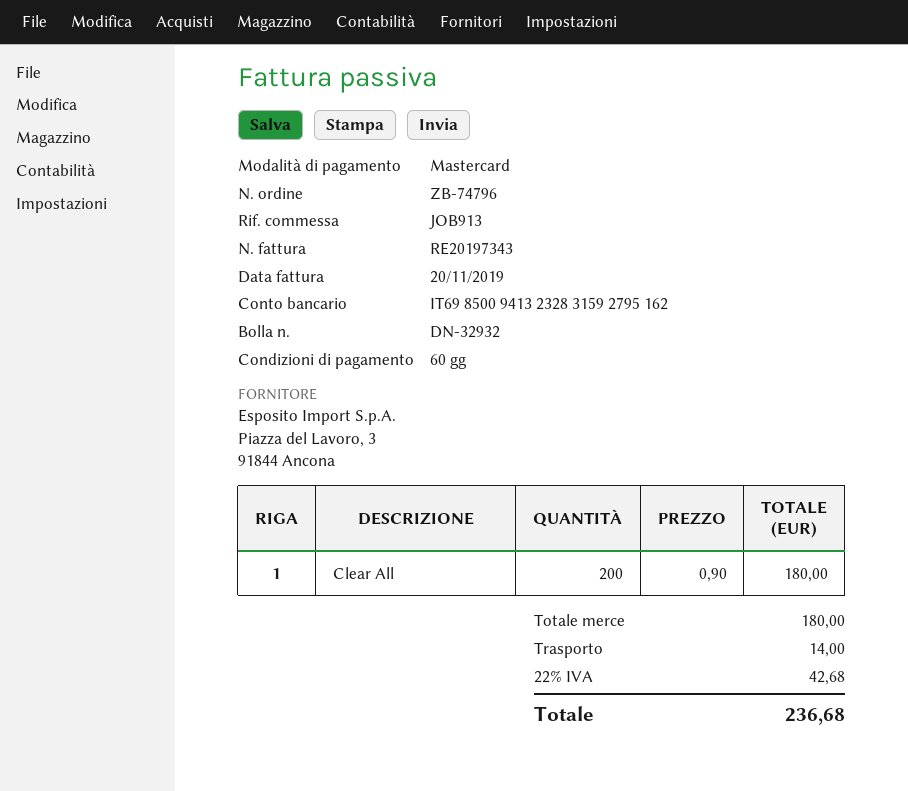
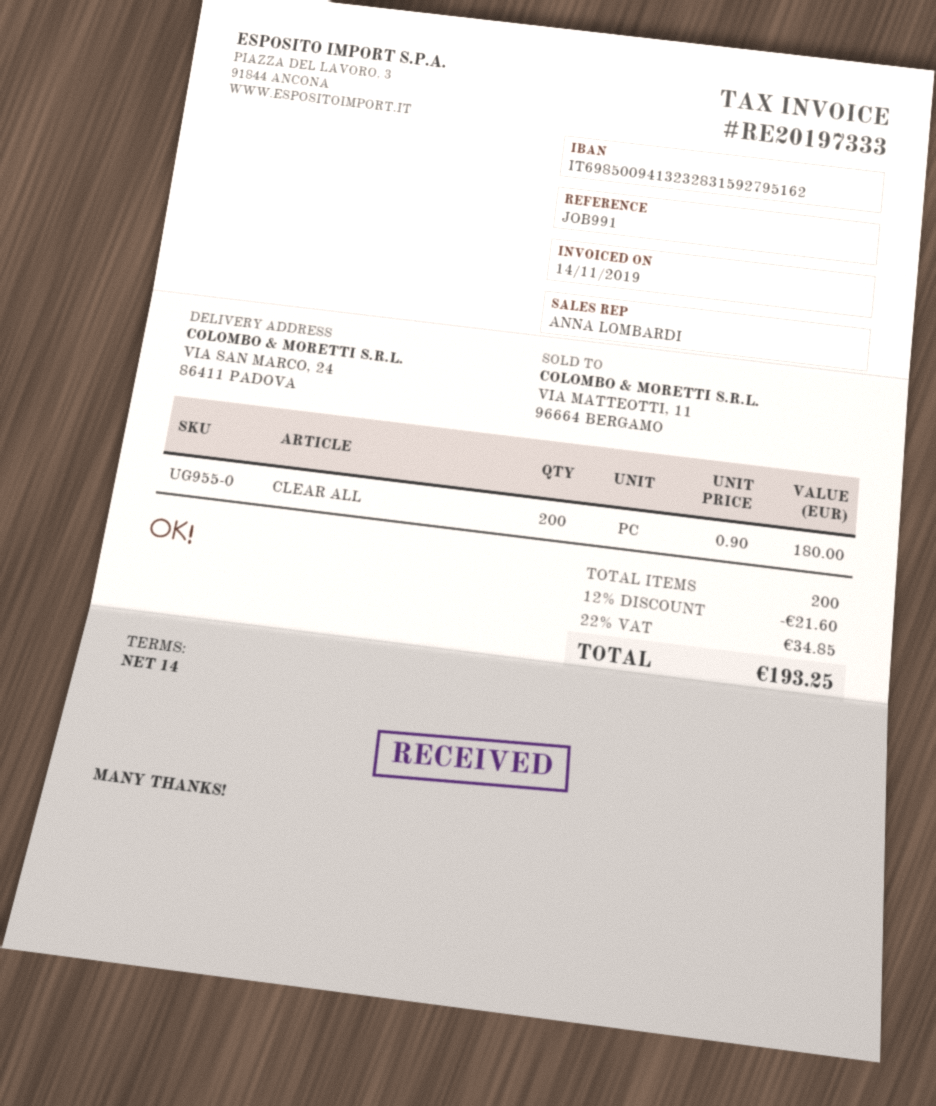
invoice number: RE20197343 -> RE20197333
invoice date: 2019-11-20 -> 2019-11-14
payment terms: 60 days -> 14 days
reference: JOB913 -> JOB991
discount: none -> 12% = 21.60
shipping: 14.00 -> none
tax: 22% = 42.68 -> 22% = 34.85
total: 236.68 -> 193.25

